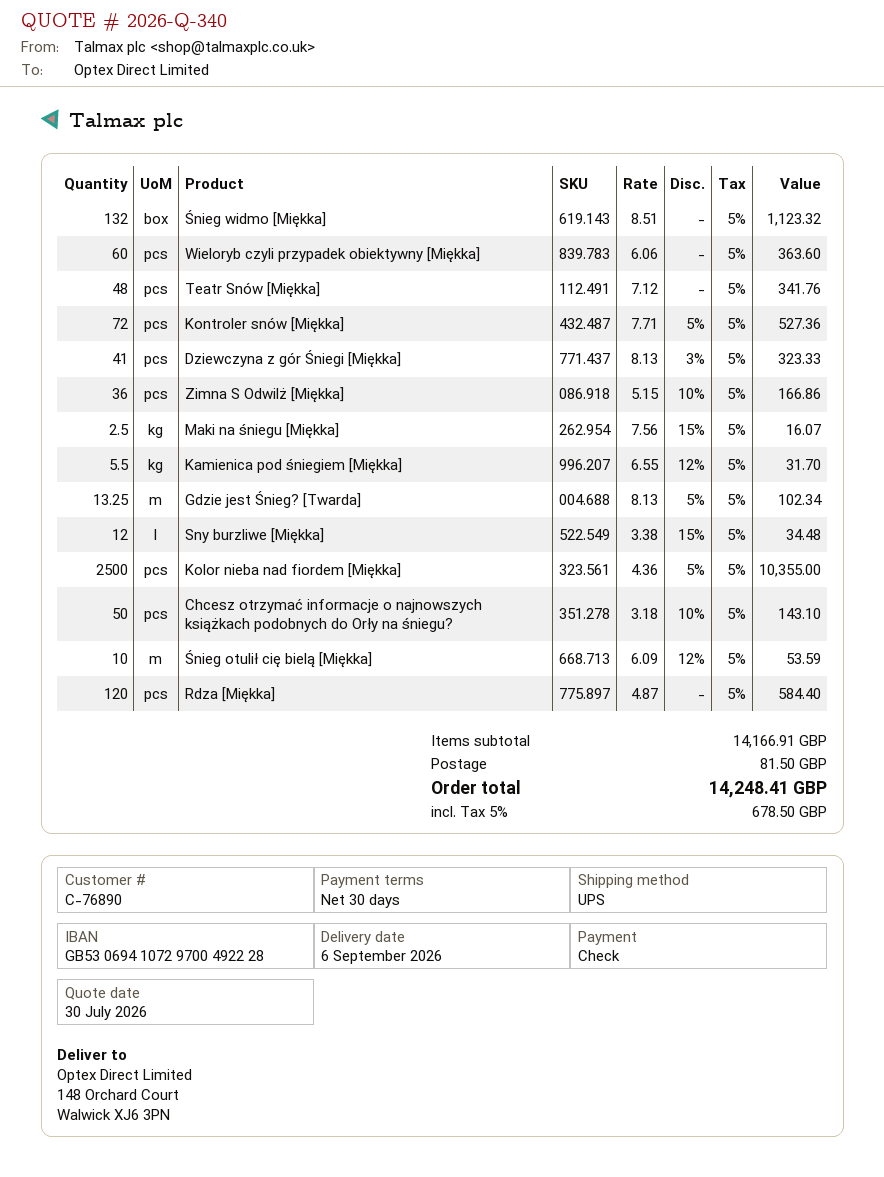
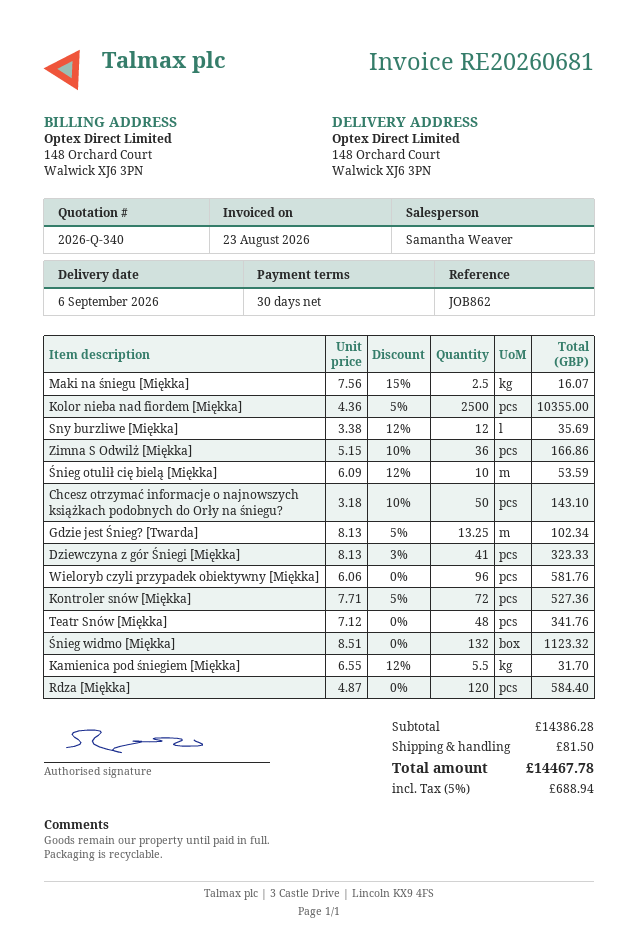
Wieloryb czyli przypadek obiektywny [Miękka]: 60 x 6.06 = 363.60 -> 96 x 6.06 = 581.76
Sny burzliwe [Miękka]: 12 x 3.38 - 15% = 34.48 -> 12 x 3.38 - 12% = 35.69
subtotal: 14166.91 -> 14386.28
tax: 5% = 678.50 -> 5% = 688.94
total: 14248.41 -> 14467.78

